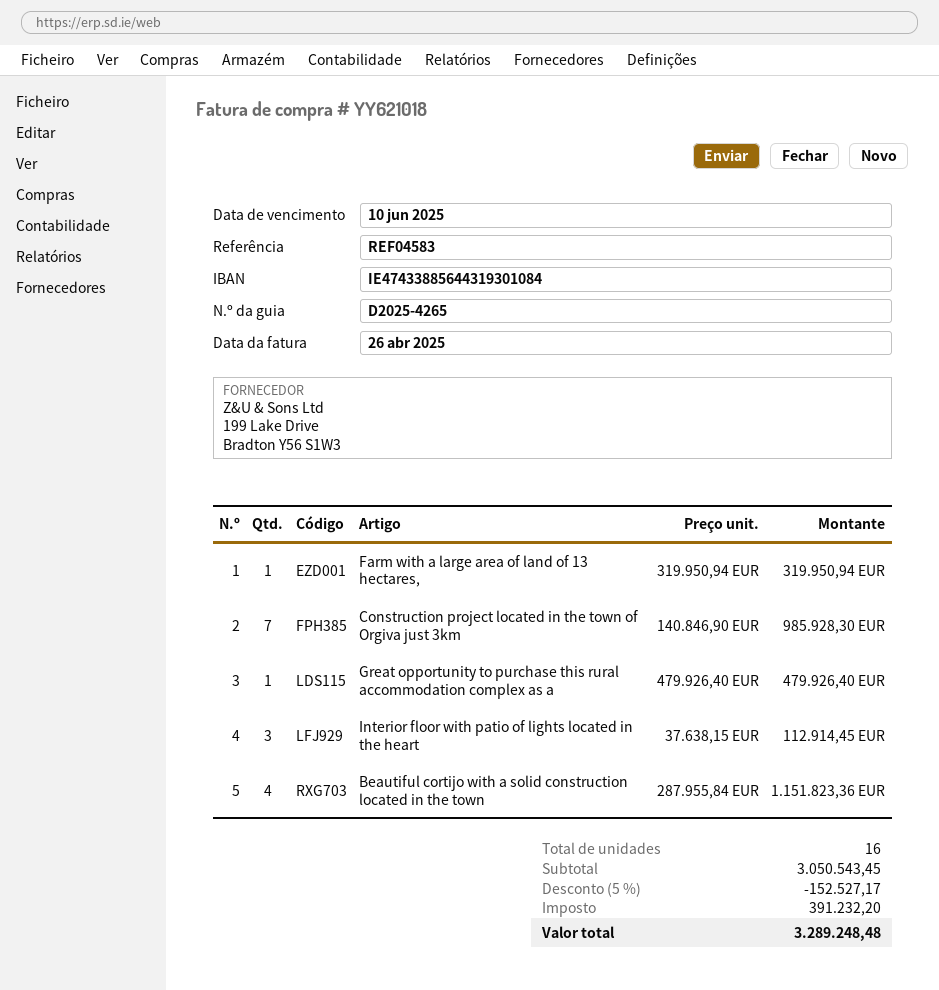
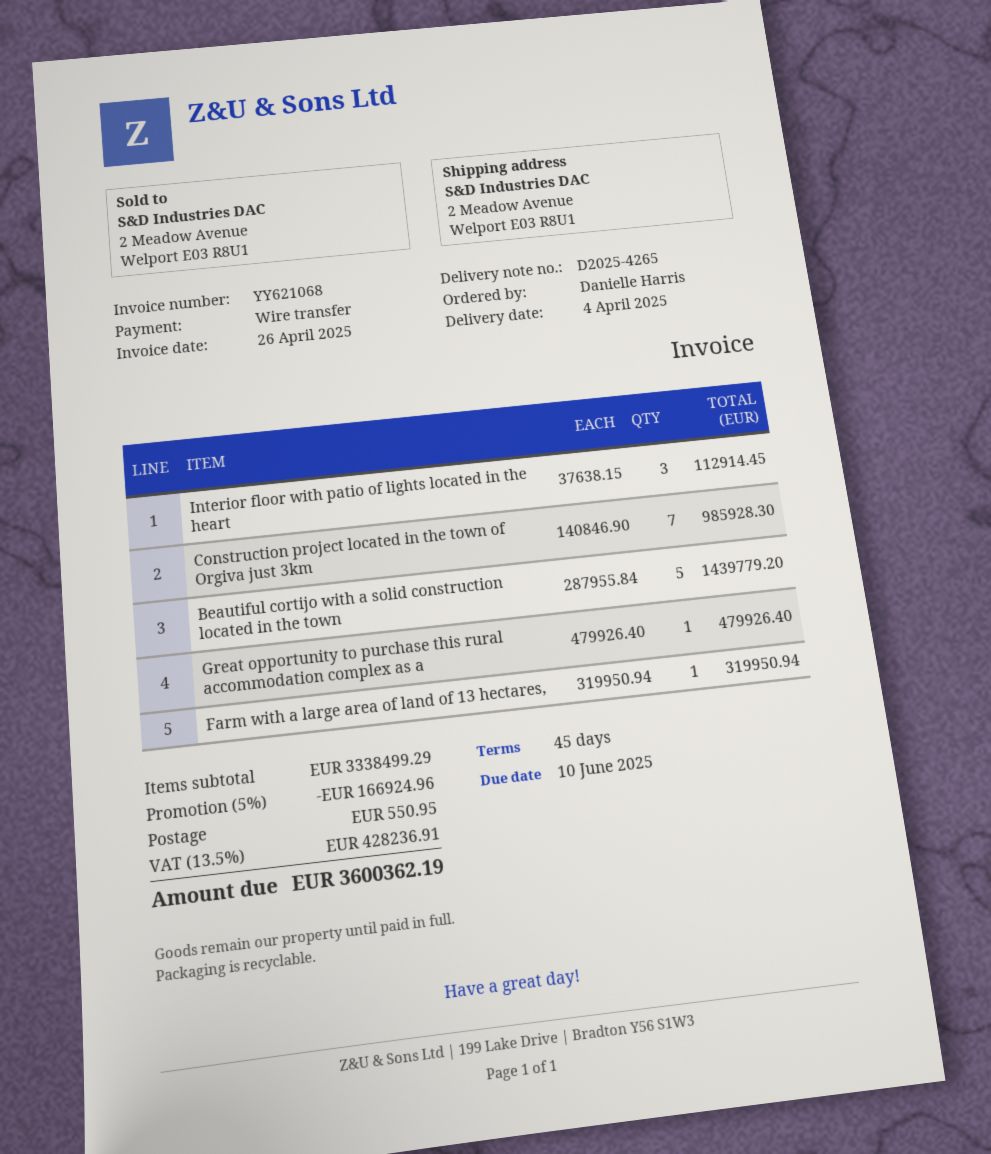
invoice number: YY621018 -> YY621068
Beautiful cortijo with a solid construction located in the town: 4 x 287955.84 = 1151823.36 -> 5 x 287955.84 = 1439779.20
subtotal: 3050543.45 -> 3338499.29
discount: 5% = 152527.17 -> 5% = 166924.96
shipping: none -> 550.95
tax: 391232.20 -> 428236.91
total: 3289248.48 -> 3600362.19

